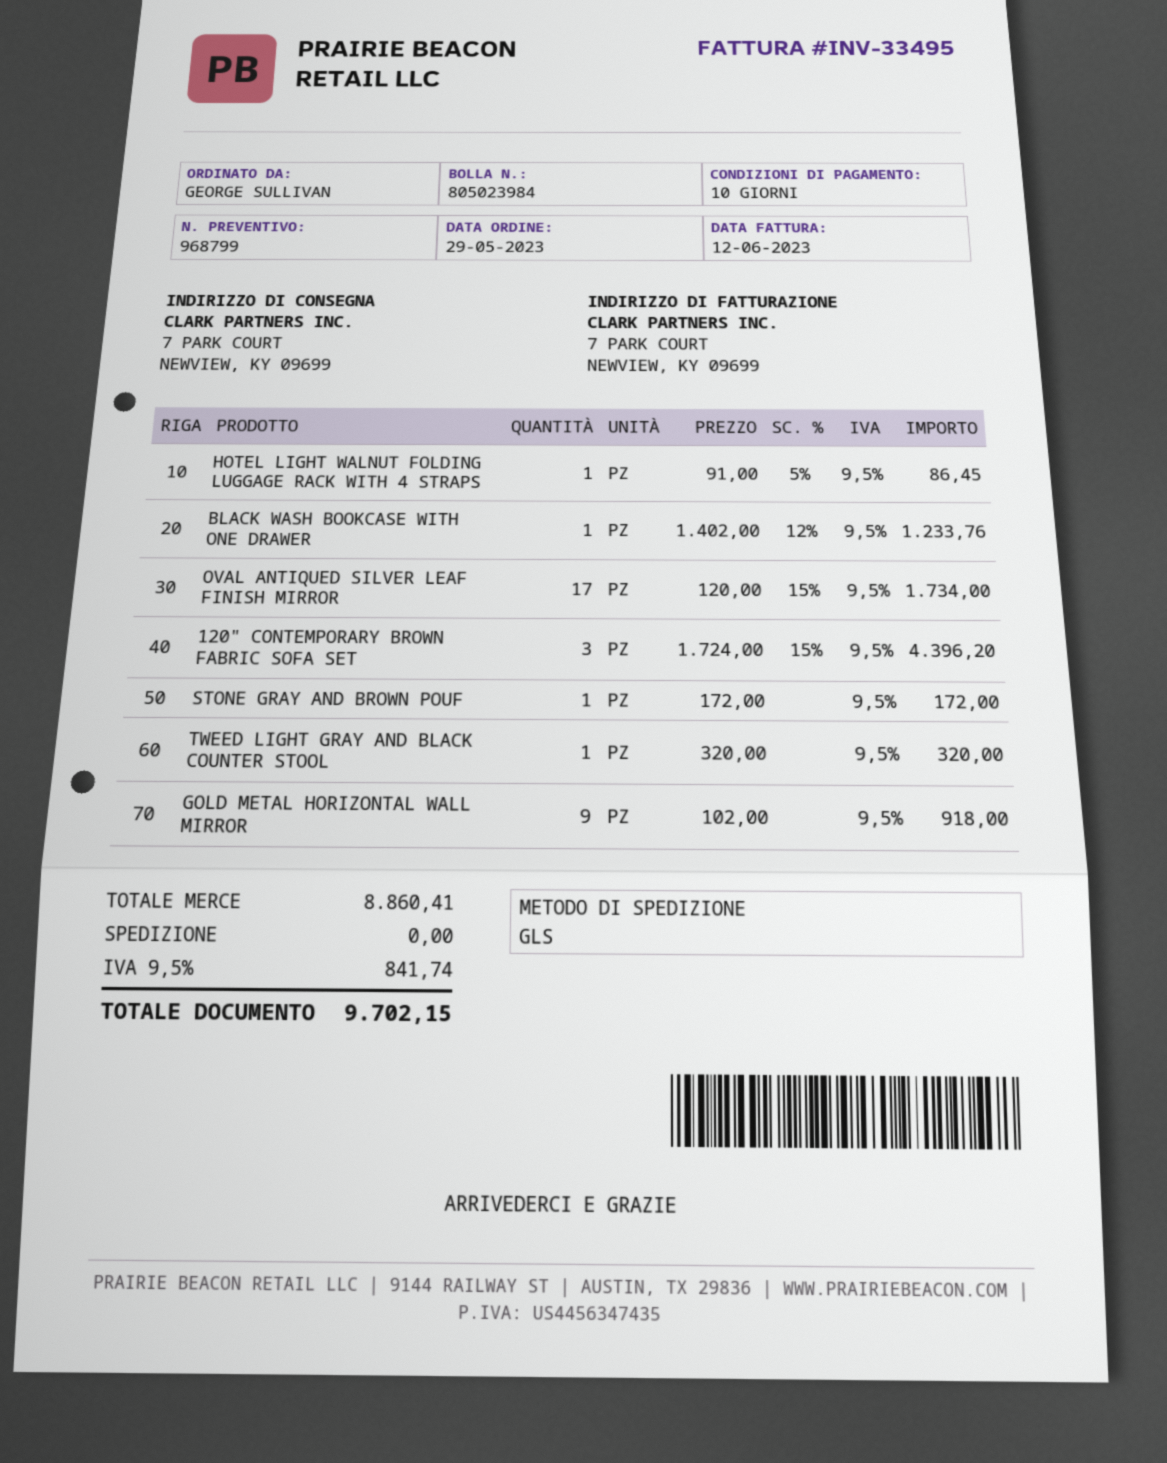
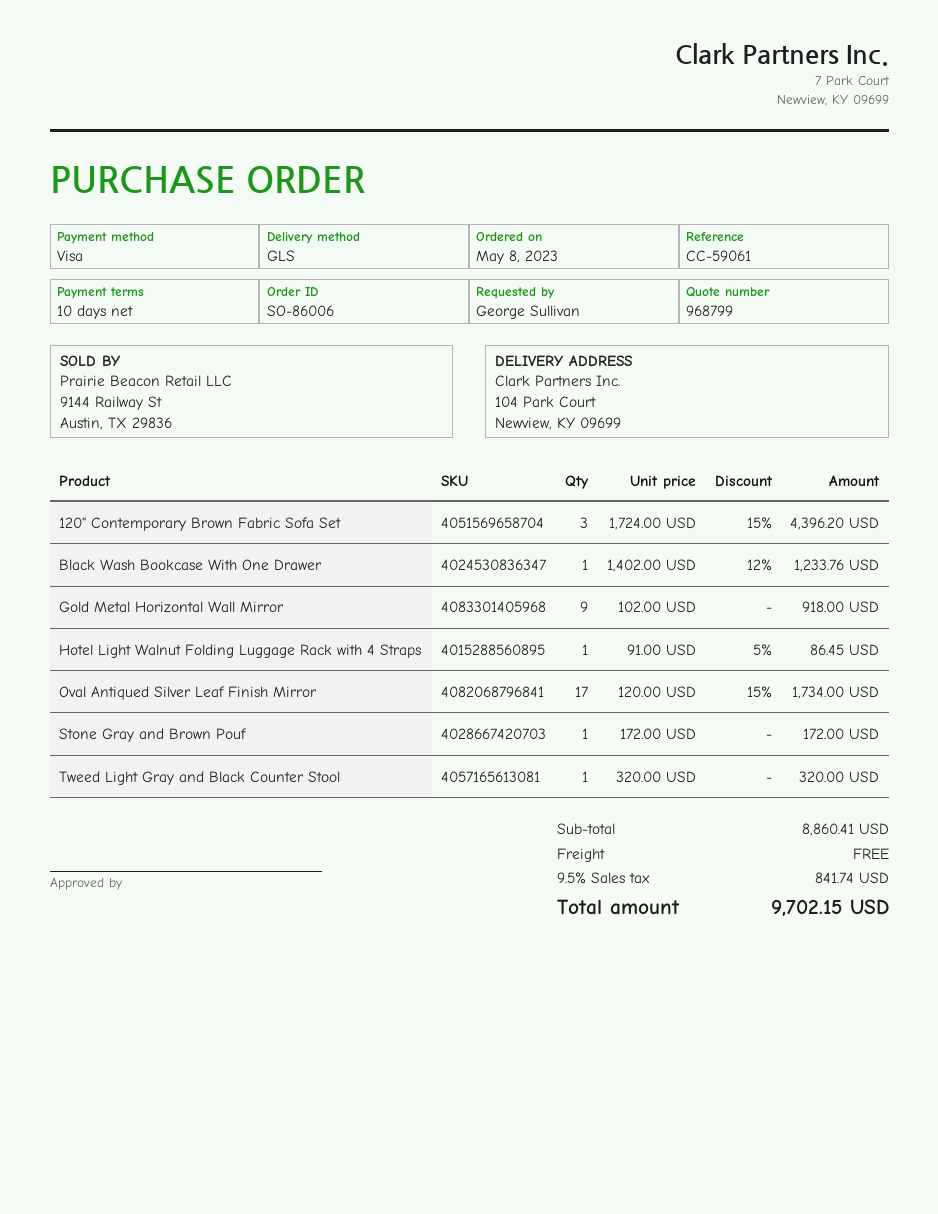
order date: 2023-05-29 -> 2023-05-08
ship to: 7 PARK COURT, NEWVIEW, KY 09699 -> 104 Park Court, Newview, KY 09699

